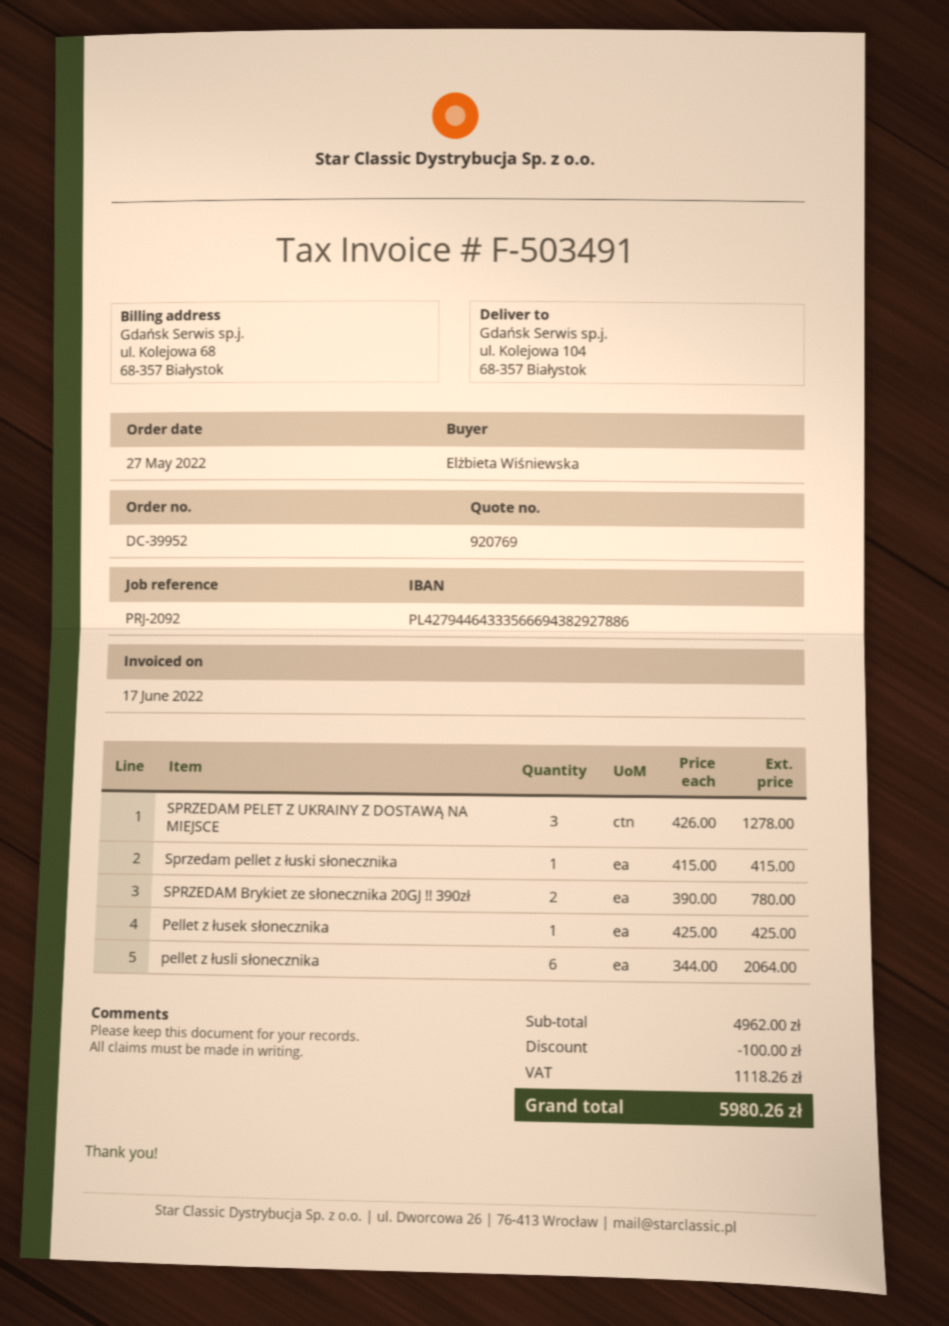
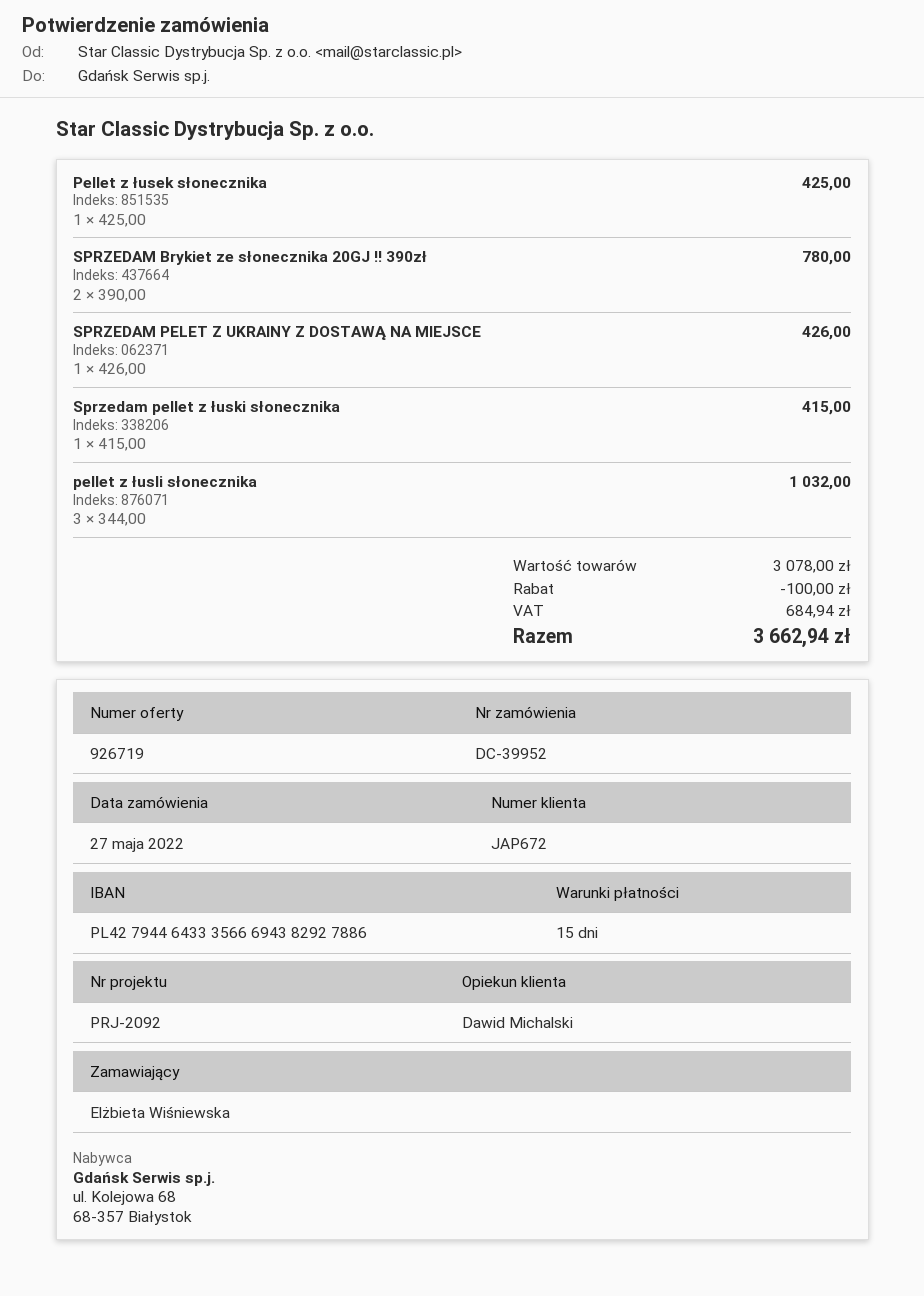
quote number: 920769 -> 926719
SPRZEDAM PELET Z UKRAINY Z DOSTAWĄ NA MIEJSCE: 3 x 426.00 = 1278.00 -> 1 x 426.00 = 426.00
pellet z łusli słonecznika: 6 x 344.00 = 2064.00 -> 3 x 344.00 = 1032.00
subtotal: 4962.00 -> 3078.00
tax: 1118.26 -> 684.94
total: 5980.26 -> 3662.94

